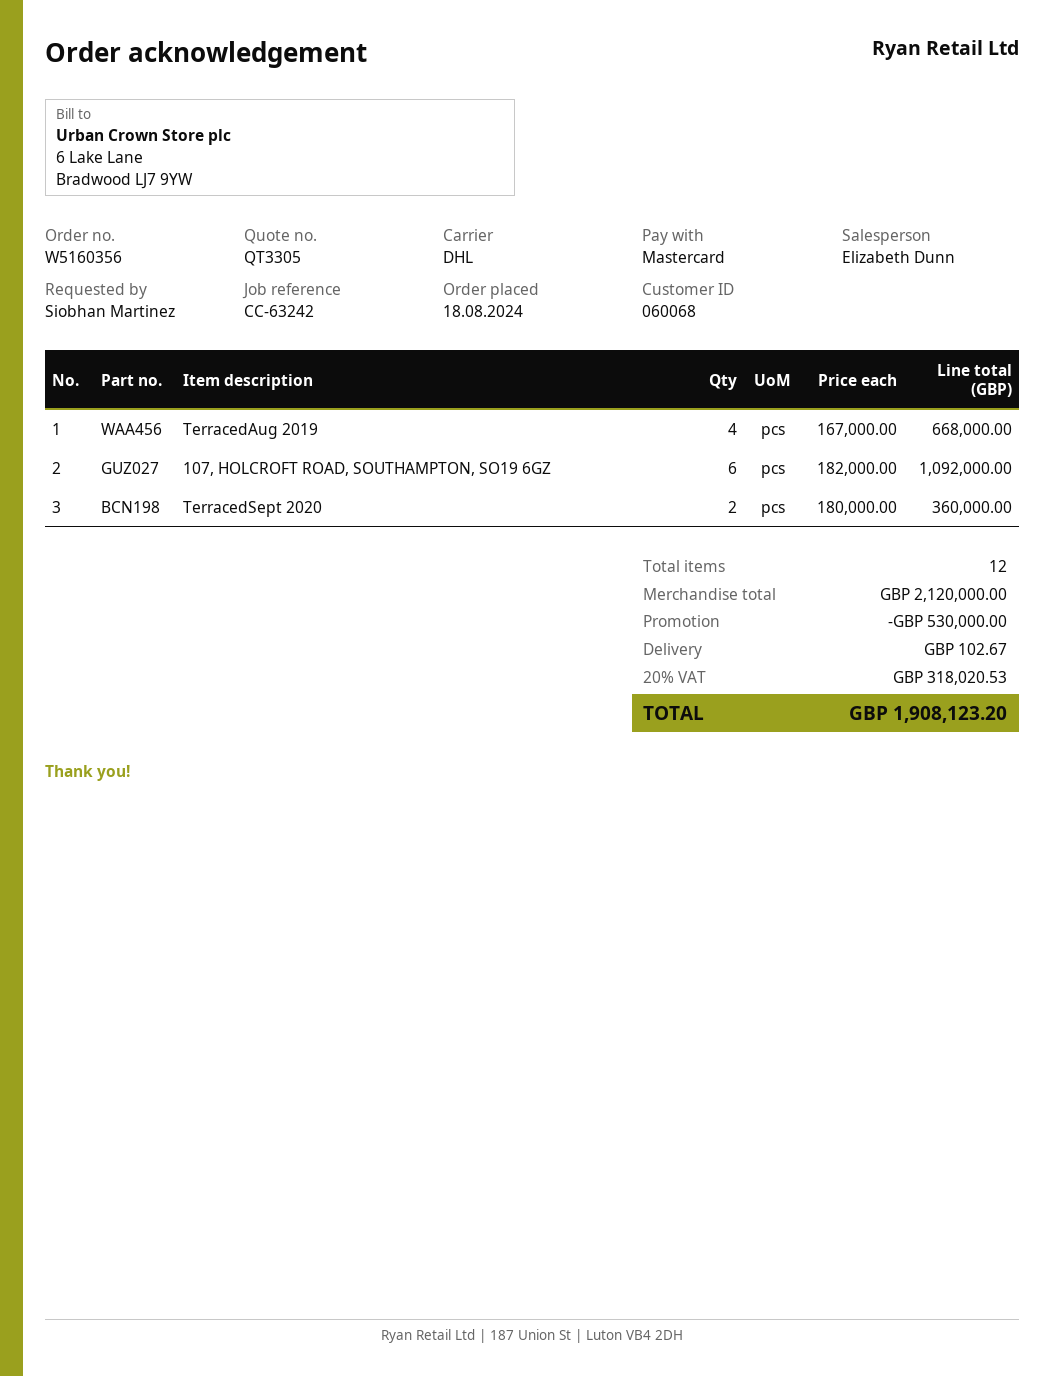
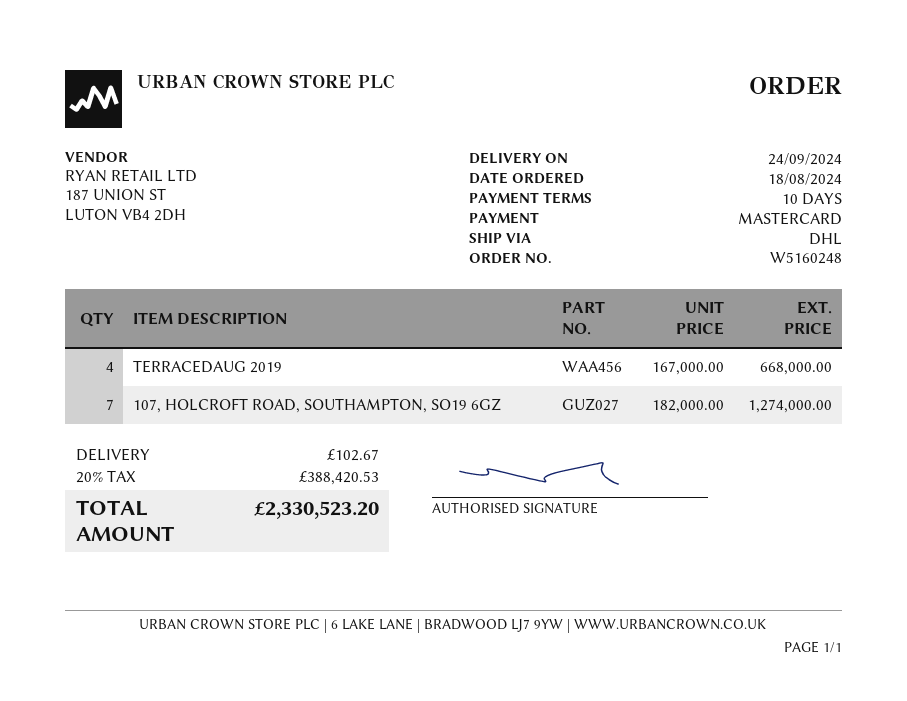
order number: W5160356 -> W5160248
107, HOLCROFT ROAD, SOUTHAMPTON, SO19 6GZ: 6 x 182000.00 = 1092000.00 -> 7 x 182000.00 = 1274000.00
TerracedSept 2020: 2 x 180000.00 = 360000.00 -> none
discount: 530000.00 -> none
tax: 20% = 318020.53 -> 20% = 388420.53
total: 1908123.20 -> 2330523.20

